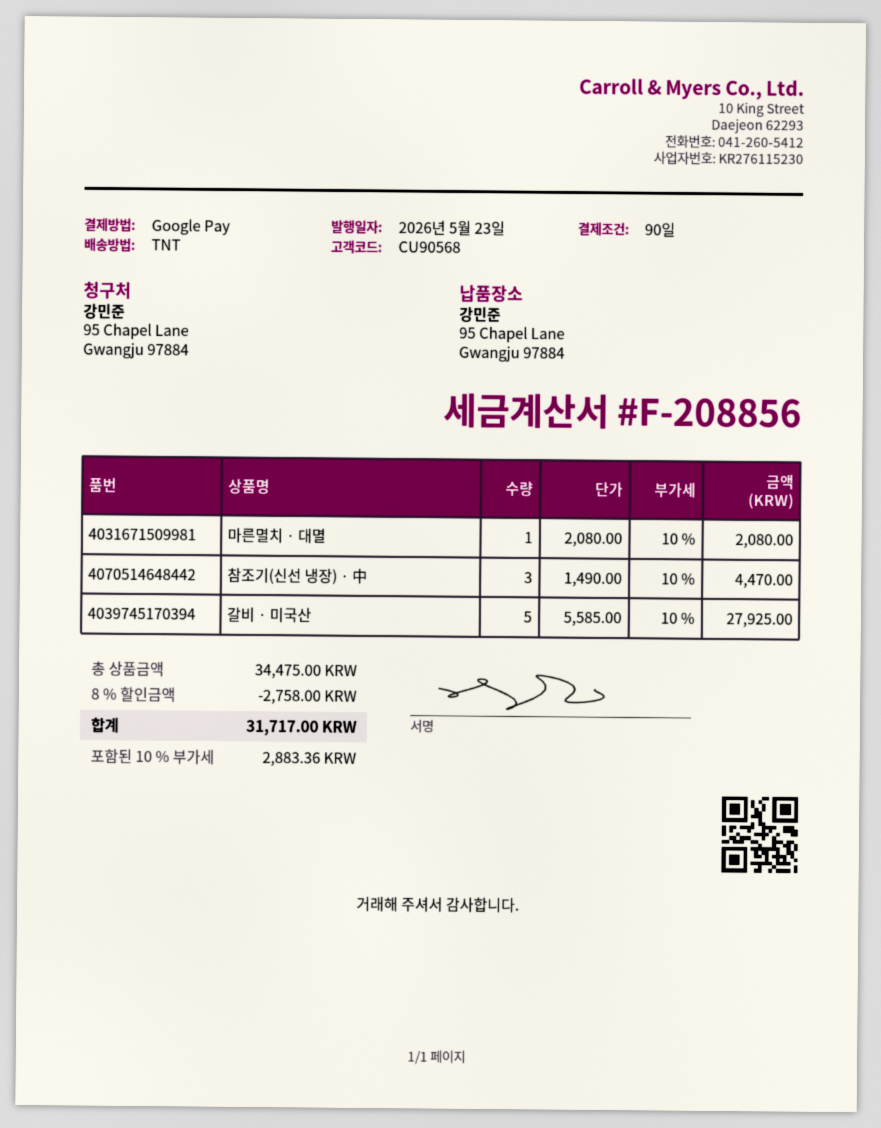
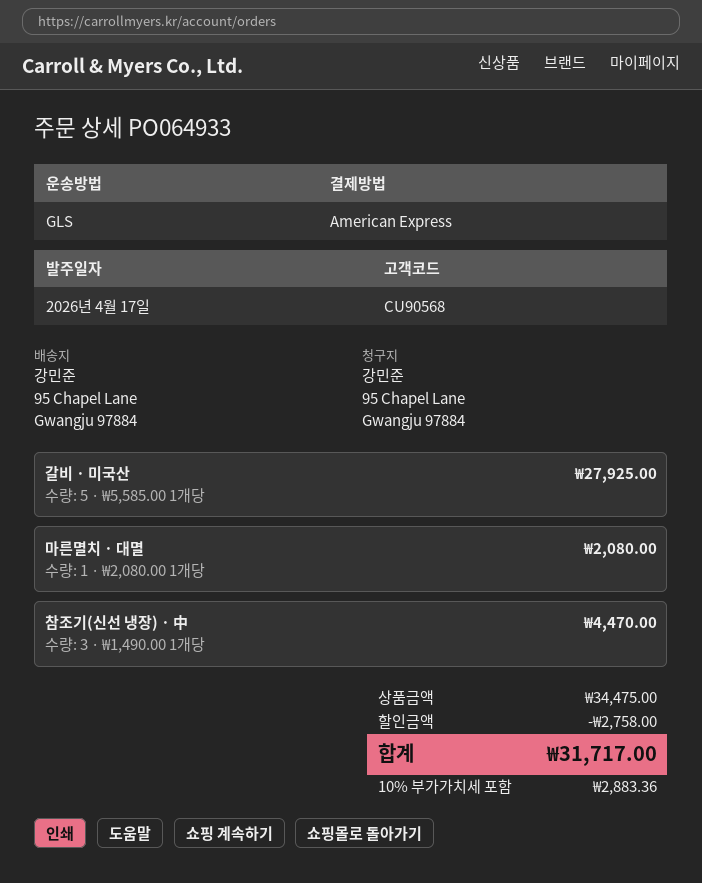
payment method: Google Pay -> American Express
shipping method: TNT -> GLS

